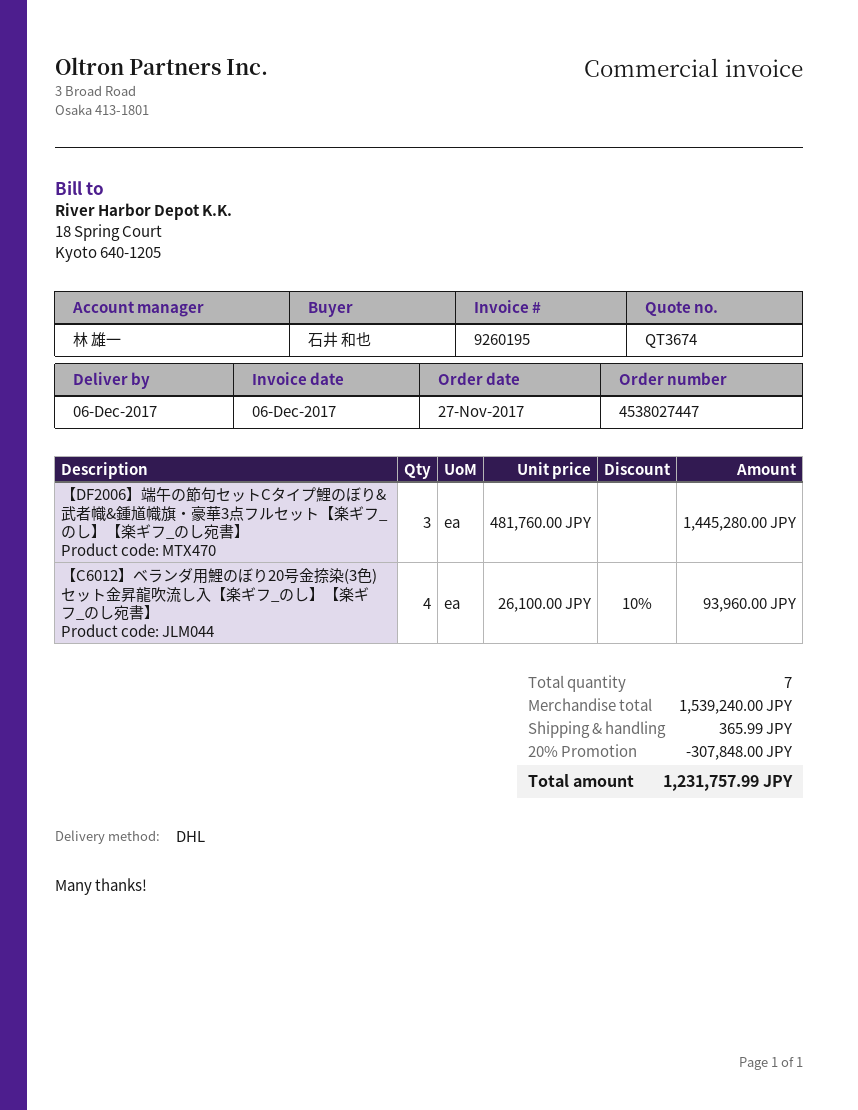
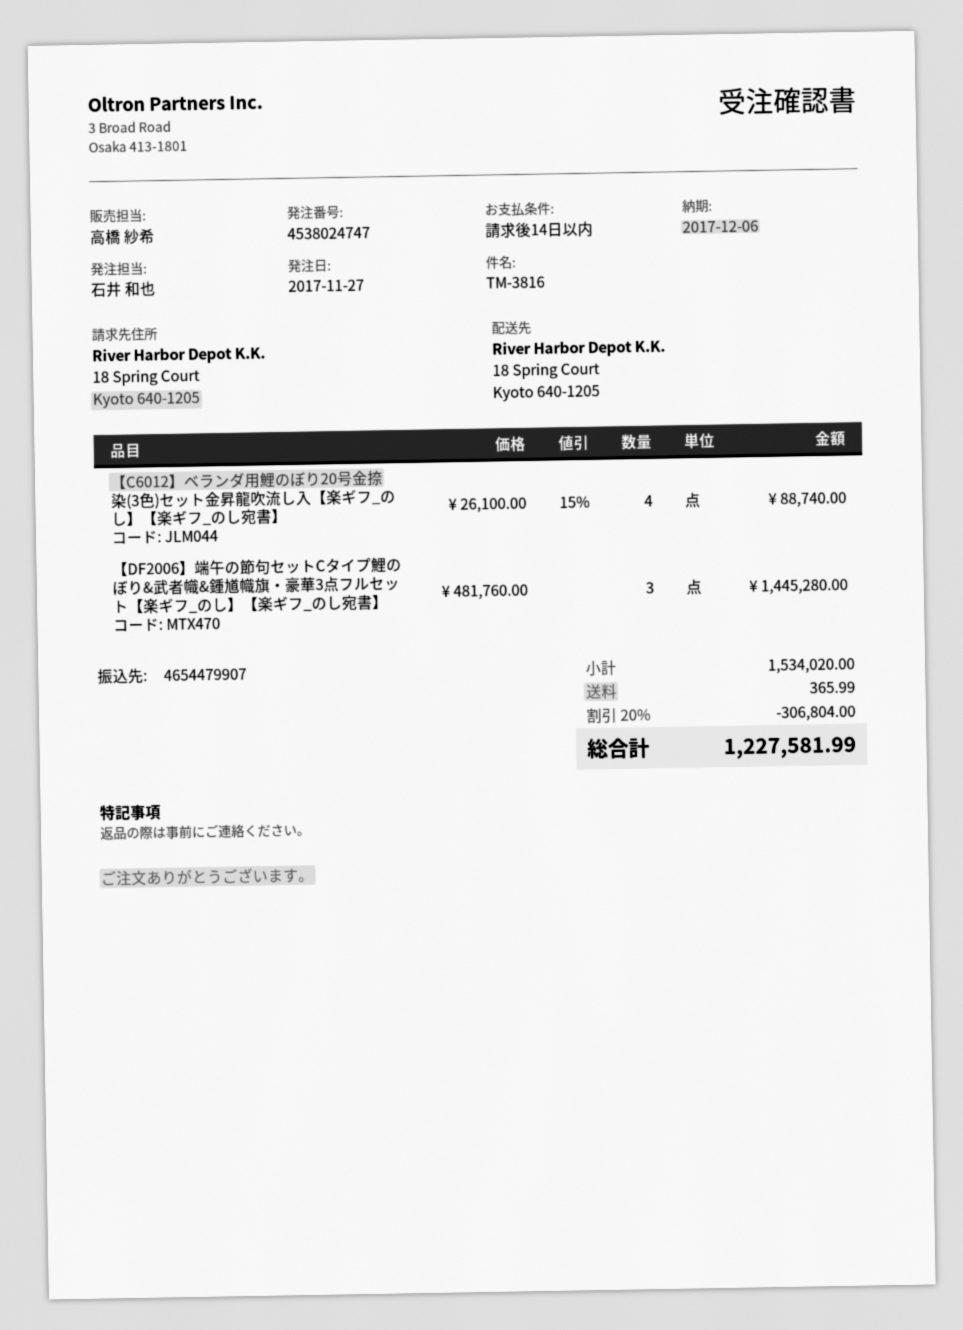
order number: 4538027447 -> 4538024747
sales rep: 林 雄一 -> 高橋 紗希
【C6012】ベランダ用鯉のぼり20号金捺染(3色)セット金昇龍吹流し入【楽ギフ_のし】【楽ギフ_のし宛書】: 4 x 26100.00 - 10% = 93960.00 -> 4 x 26100.00 - 15% = 88740.00
subtotal: 1539240.00 -> 1534020.00
discount: 20% = 307848.00 -> 20% = 306804.00
total: 1231757.99 -> 1227581.99

